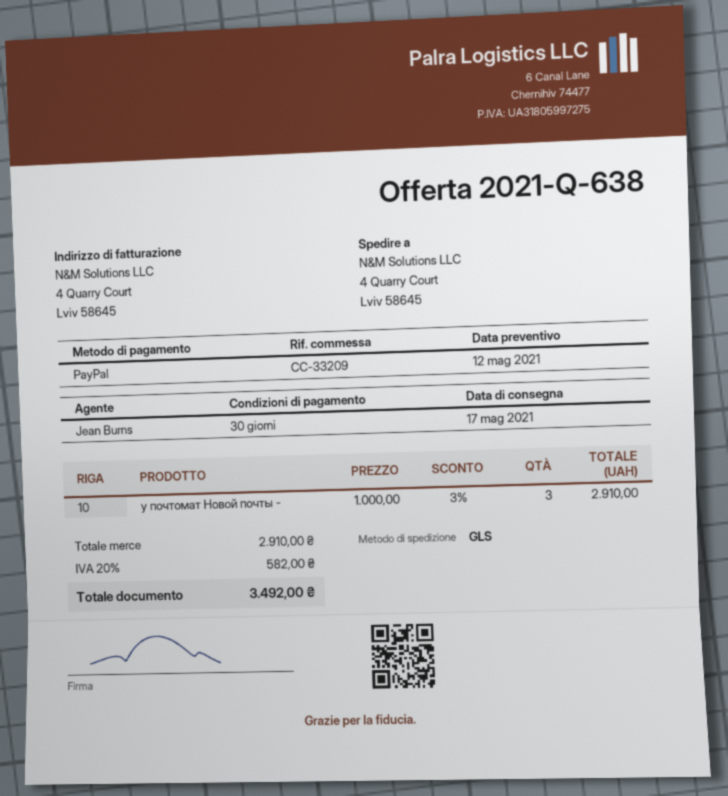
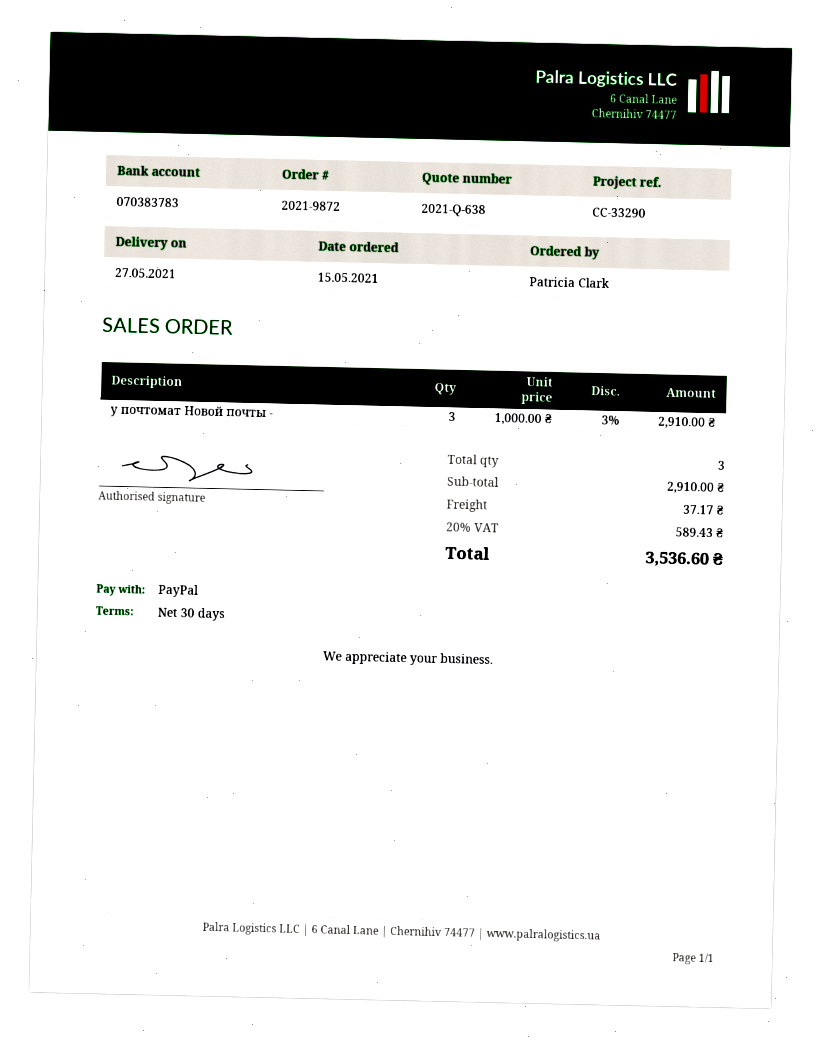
delivery date: 2021-05-17 -> 2021-05-27
reference: CC-33209 -> CC-33290
shipping: none -> 37.17
tax: 20% = 582.00 -> 20% = 589.43
total: 3492.00 -> 3536.60

